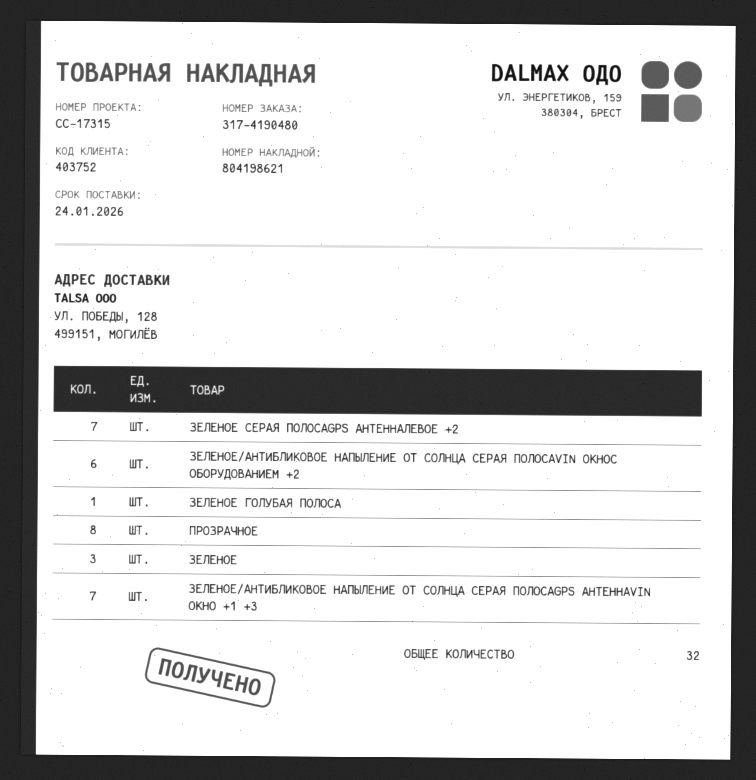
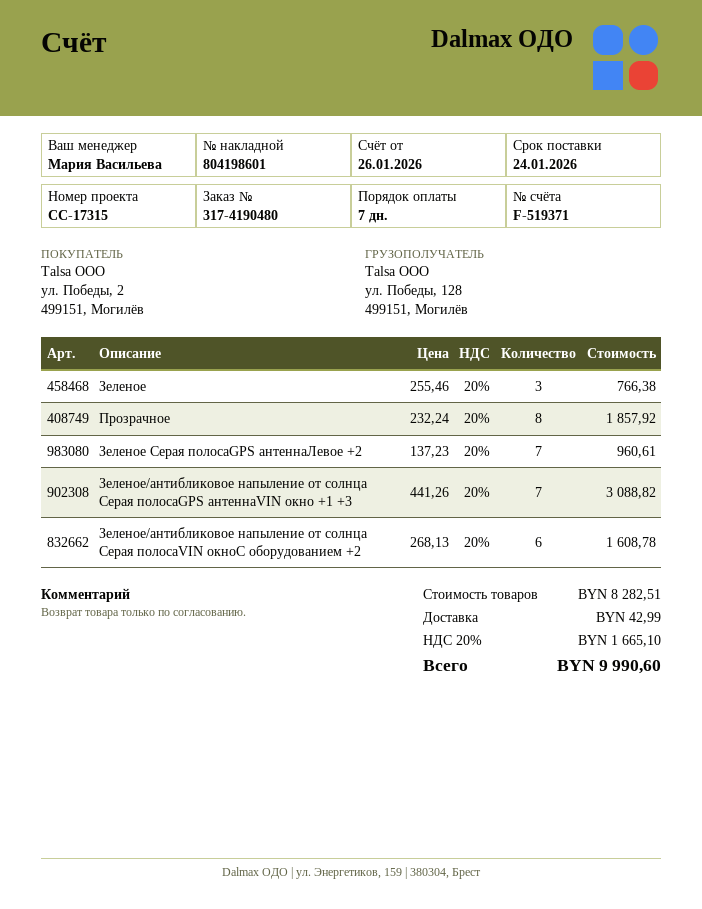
delivery note number: 804198621 -> 804198601
ЗЕЛЕНОЕ ГОЛУБАЯ ПОЛОСА: 1 -> none

